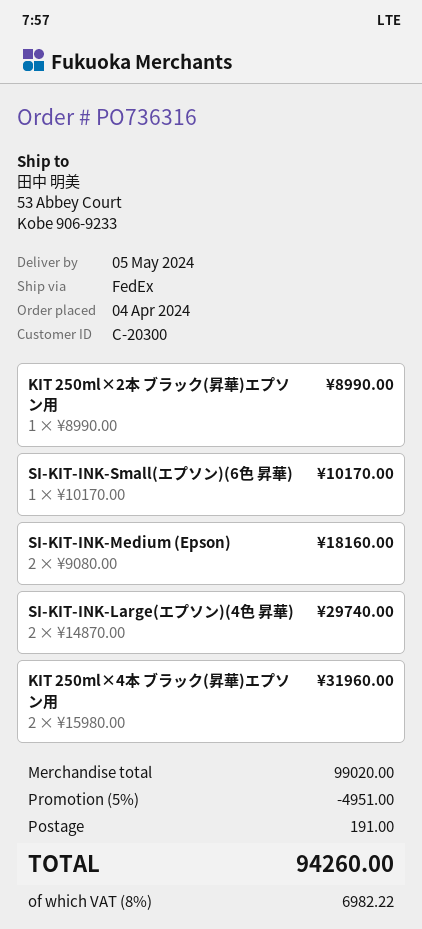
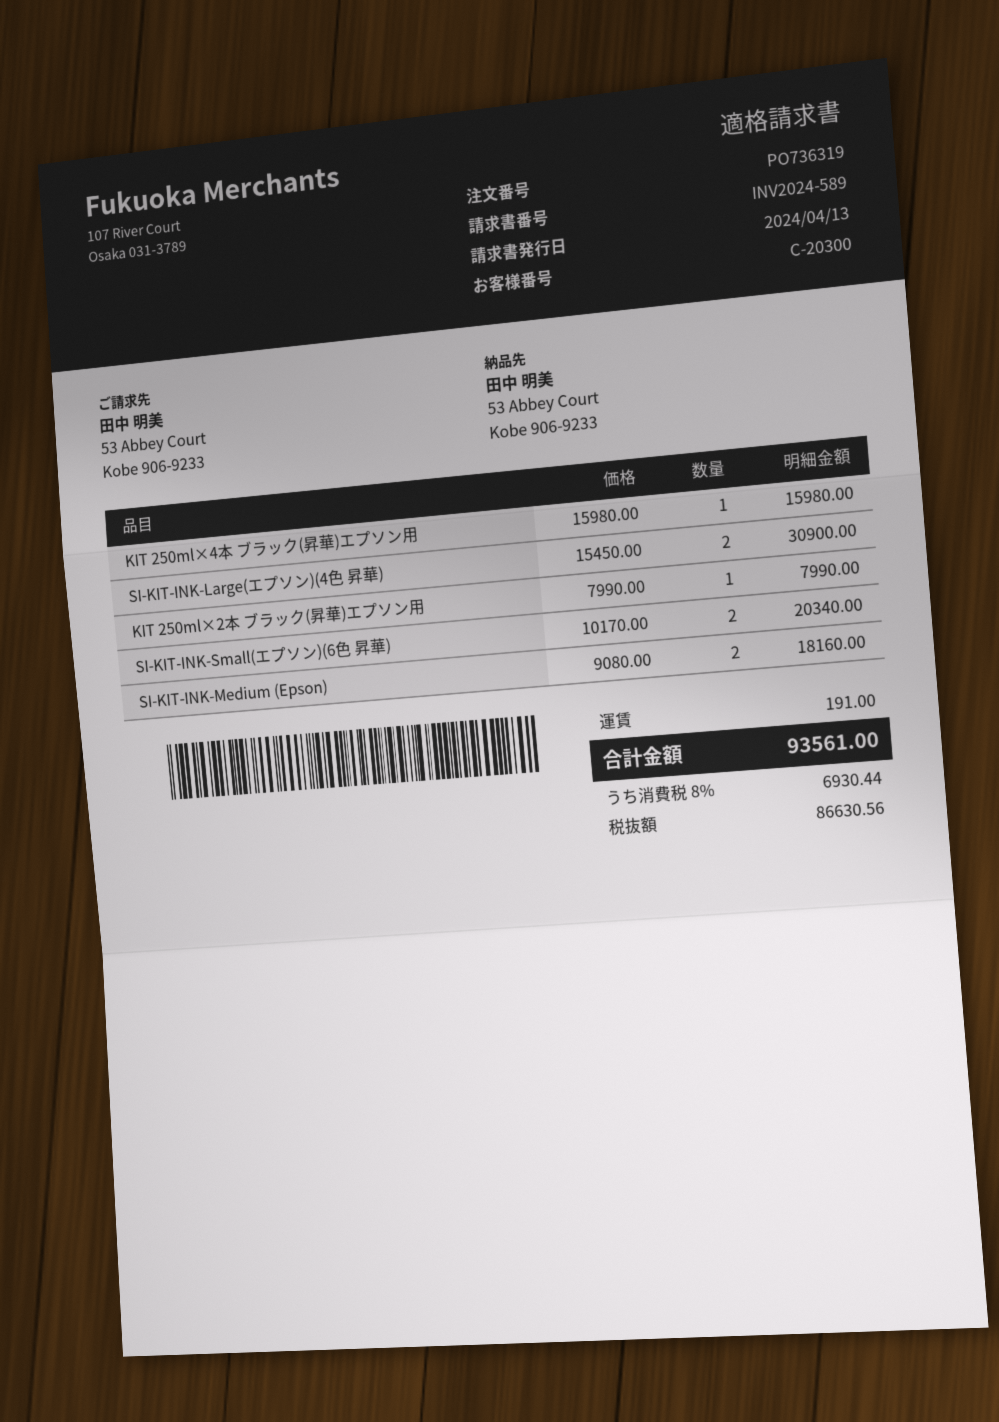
order number: PO736316 -> PO736319
KIT 250ml×2本 ブラック(昇華)エプソン用: 1 x 8990.00 = 8990.00 -> 1 x 7990.00 = 7990.00
SI-KIT-INK-Small(エプソン)(6色 昇華): 1 x 10170.00 = 10170.00 -> 2 x 10170.00 = 20340.00
SI-KIT-INK-Large(エプソン)(4色 昇華): 2 x 14870.00 = 29740.00 -> 2 x 15450.00 = 30900.00
KIT 250ml×4本 ブラック(昇華)エプソン用: 2 x 15980.00 = 31960.00 -> 1 x 15980.00 = 15980.00
discount: 5% = 4951.00 -> none
tax: 8% = 6982.22 -> 8% = 6930.44
total: 94260.00 -> 93561.00

